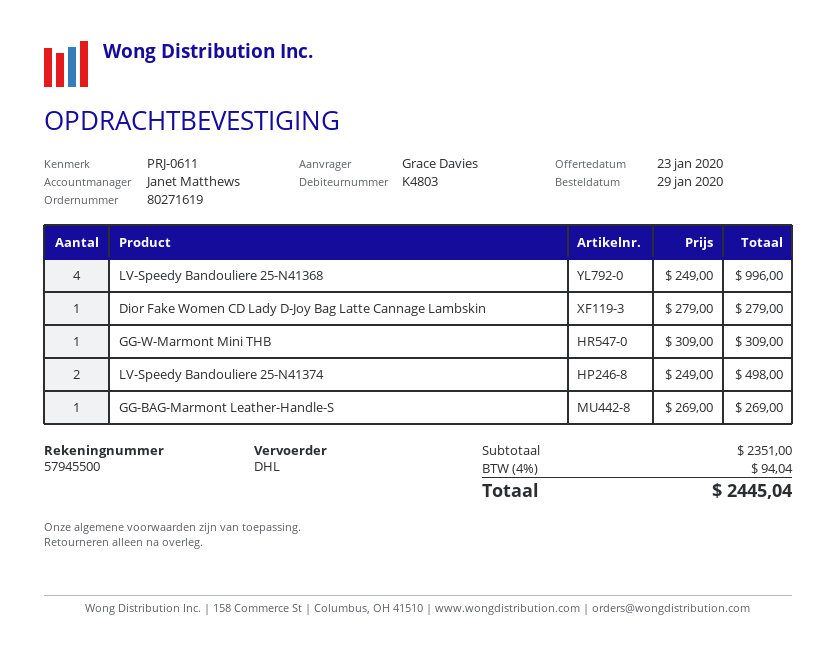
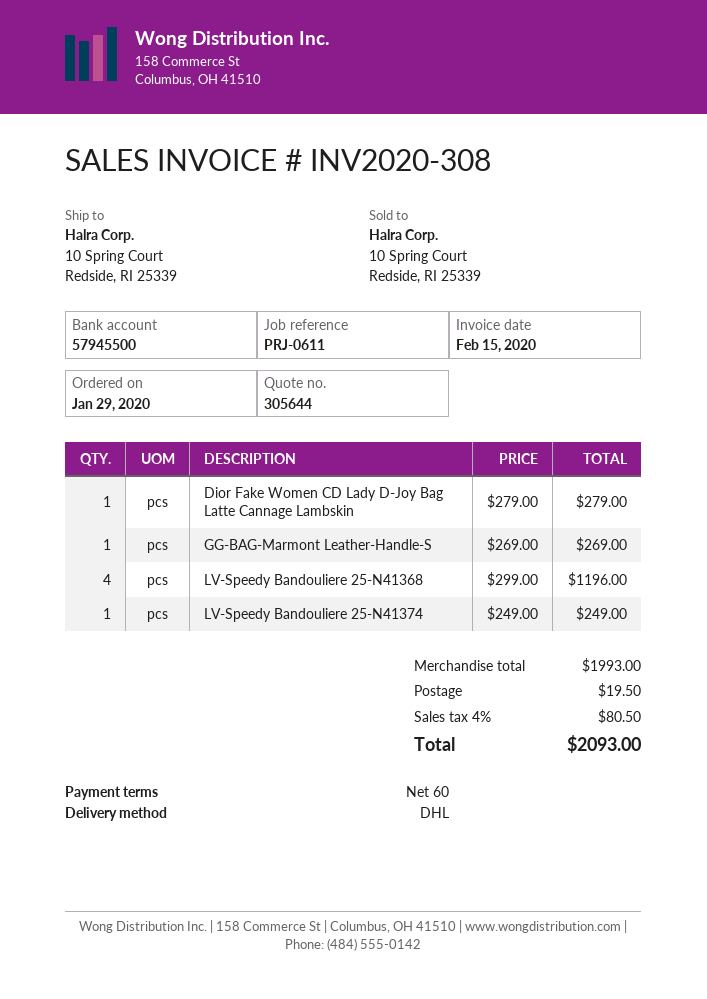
LV-Speedy Bandouliere 25-N41368: 4 x 249.00 = 996.00 -> 4 x 299.00 = 1196.00
GG-W-Marmont Mini THB: 1 x 309.00 = 309.00 -> none
LV-Speedy Bandouliere 25-N41374: 2 x 249.00 = 498.00 -> 1 x 249.00 = 249.00
subtotal: 2351.00 -> 1993.00
shipping: none -> 19.50
tax: 4% = 94.04 -> 4% = 80.50
total: 2445.04 -> 2093.00

